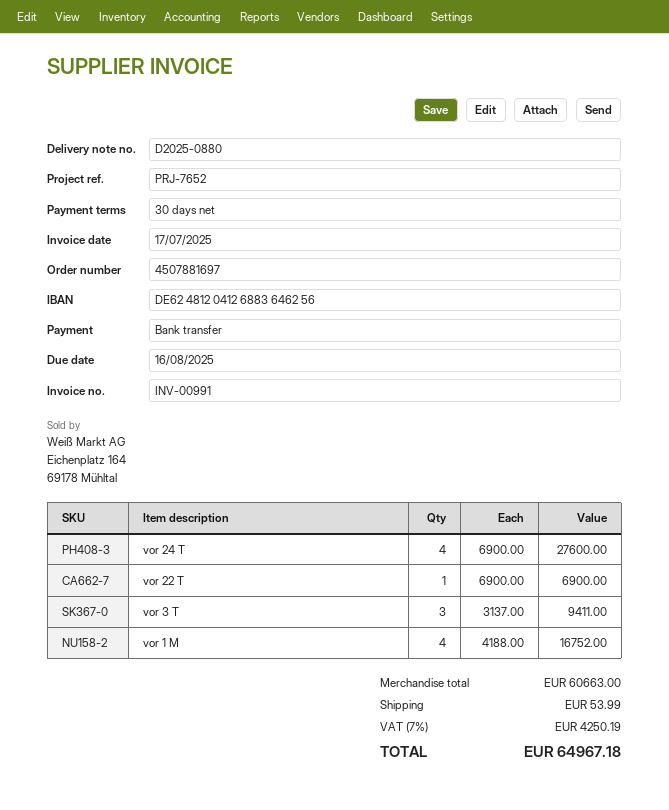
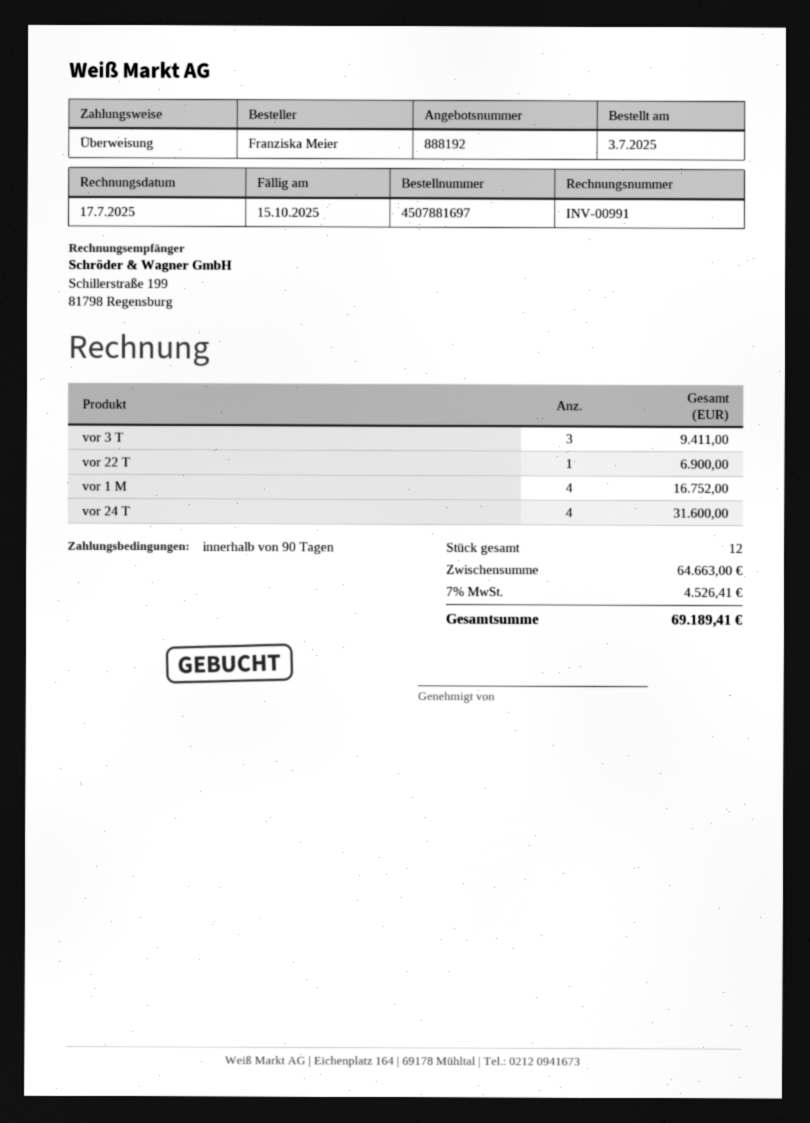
payment terms: 30 days -> 90 days
due date: 2025-08-16 -> 2025-10-15
vor 24 T: 4 for 27600.00 -> 4 for 31600.00
subtotal: 60663.00 -> 64663.00
shipping: 53.99 -> none
tax: 7% = 4250.19 -> 7% = 4526.41
total: 64967.18 -> 69189.41

